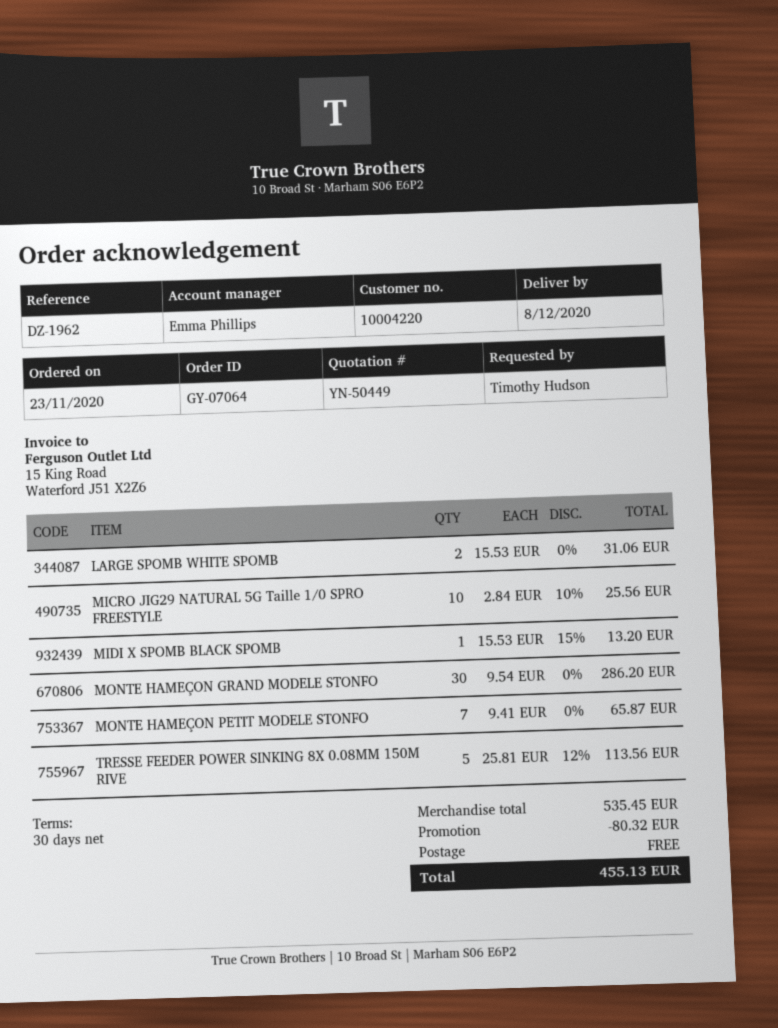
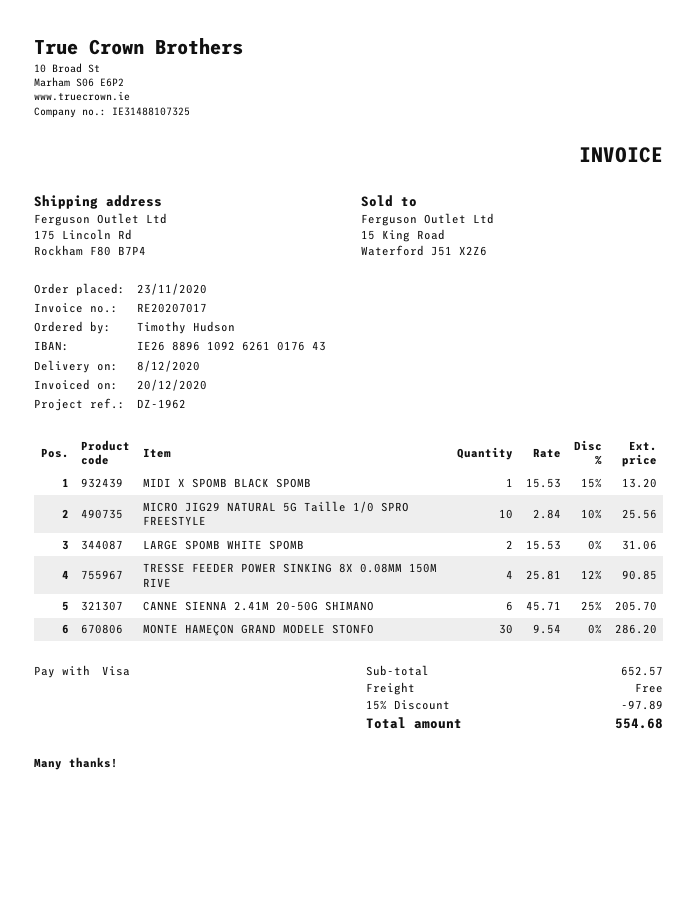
MONTE HAMEÇON PETIT MODELE STONFO: 7 x 9.41 = 65.87 -> none
TRESSE FEEDER POWER SINKING 8X 0.08MM 150M RIVE: 5 x 25.81 - 12% = 113.56 -> 4 x 25.81 - 12% = 90.85
CANNE SIENNA 2.41M 20-50G SHIMANO: none -> 6 x 45.71 - 25% = 205.70
subtotal: 535.45 -> 652.57
discount: 80.32 -> 97.89
total: 455.13 -> 554.68

